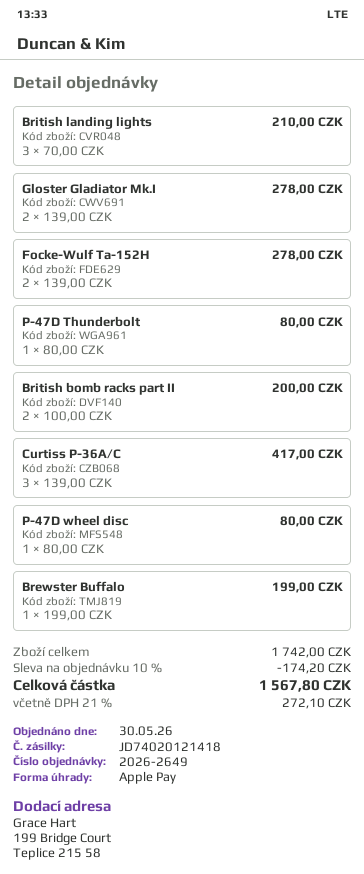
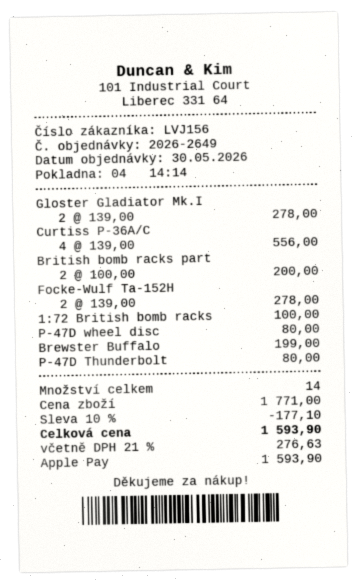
British landing lights: 3 x 70.00 = 210.00 -> none
Curtiss P-36A/C: 3 x 139.00 = 417.00 -> 4 x 139.00 = 556.00
1:72 British bomb racks: none -> 1 x 100.00 = 100.00
subtotal: 1742.00 -> 1771.00
discount: 10% = 174.20 -> 10% = 177.10
tax: 21% = 272.10 -> 21% = 276.63
total: 1567.80 -> 1593.90

